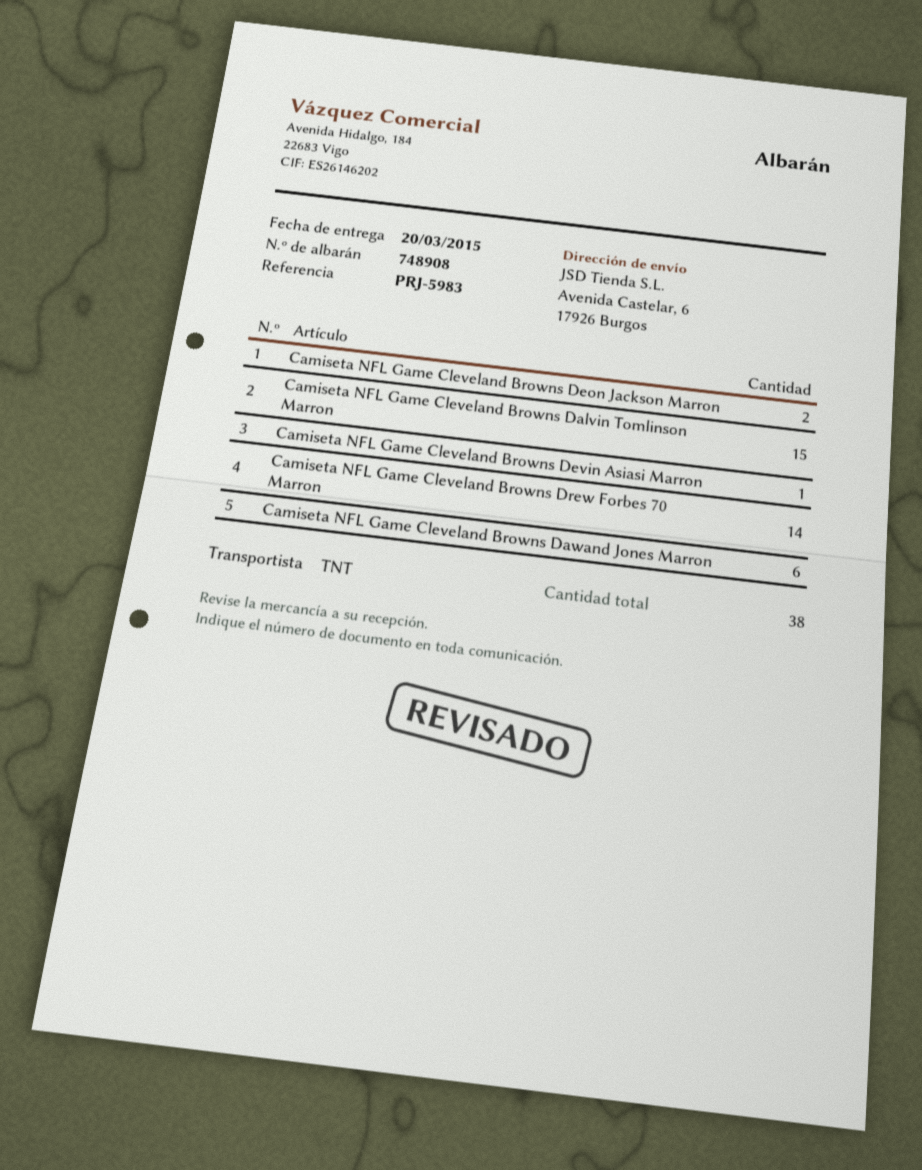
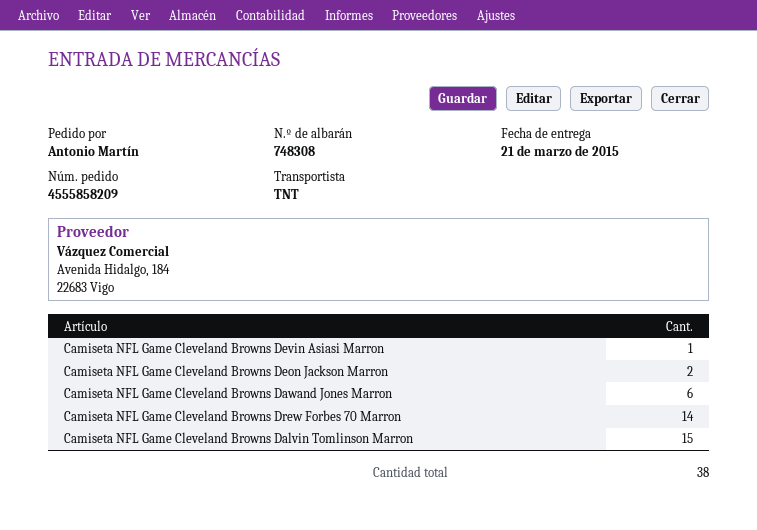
delivery note number: 748908 -> 748308
delivery date: 2015-03-20 -> 2015-03-21

